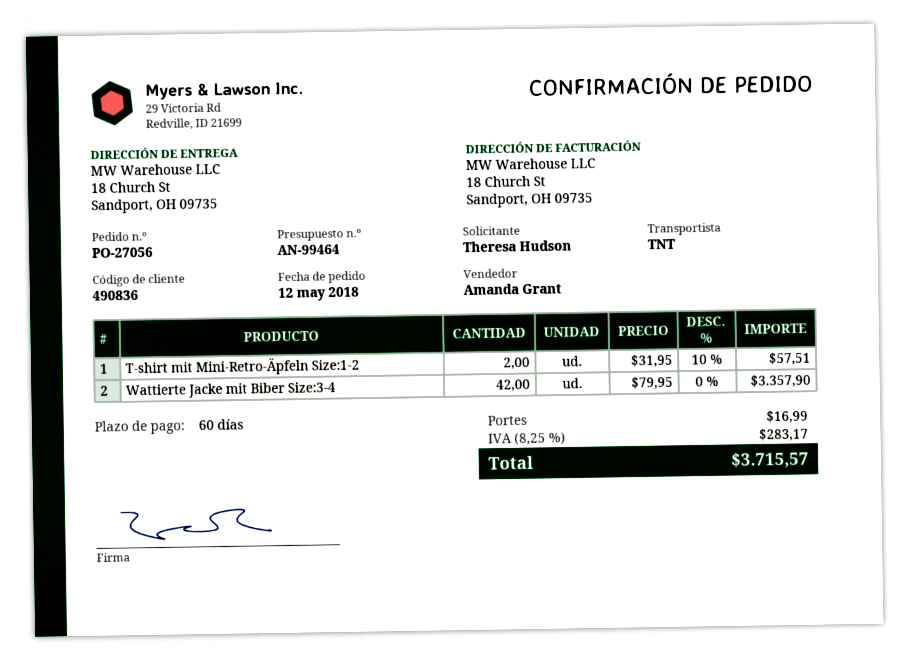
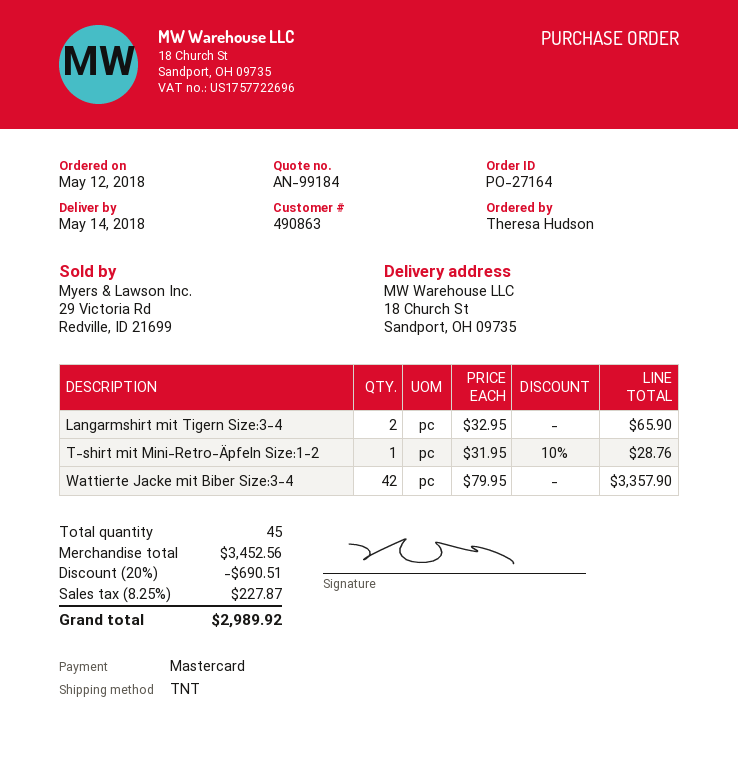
quote number: AN-99464 -> AN-99184
order number: PO-27056 -> PO-27164
customer number: 490836 -> 490863
T-shirt mit Mini-Retro-Äpfeln Size:1-2: 2 x 31.95 - 10% = 57.51 -> 1 x 31.95 - 10% = 28.76
Langarmshirt mit Tigern Size:3-4: none -> 2 x 32.95 = 65.90
discount: none -> 20% = 690.51
shipping: 16.99 -> none
tax: 8.25% = 283.17 -> 8.25% = 227.87
total: 3715.57 -> 2989.92

